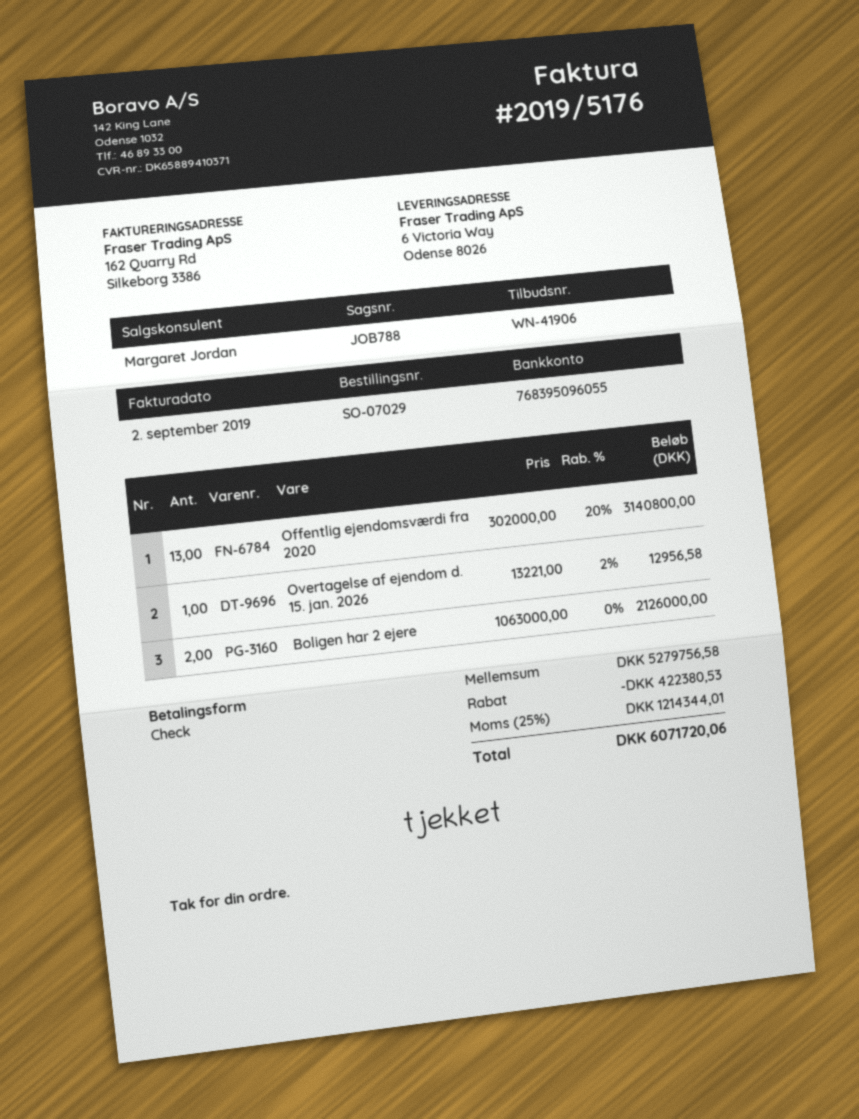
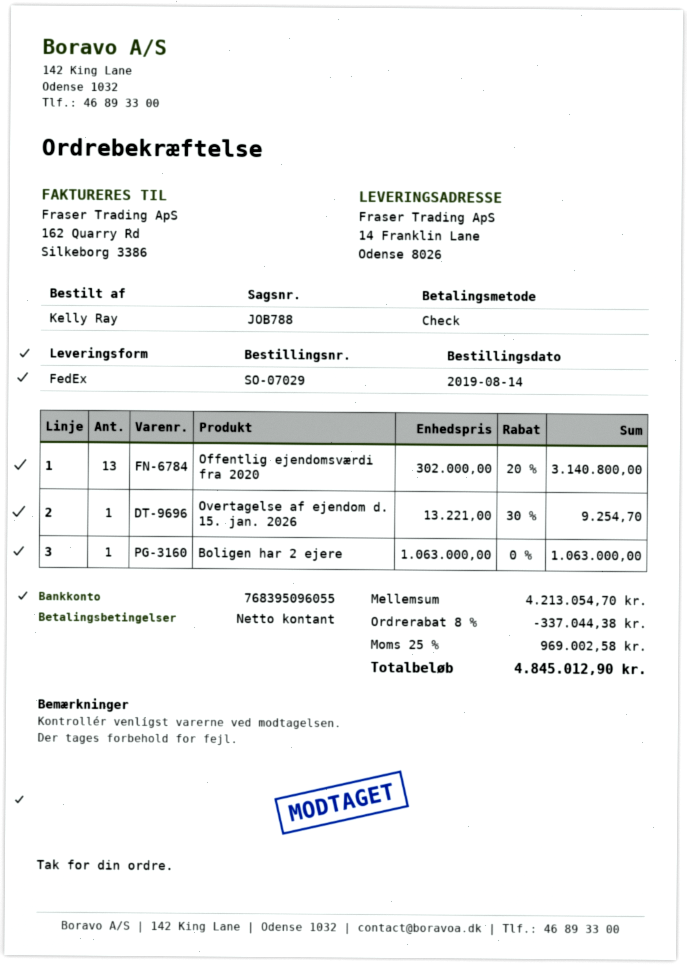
ship to: 6 Victoria Way, Odense 8026 -> 14 Franklin Lane, Odense 8026
Overtagelse af ejendom d. 15. jan. 2026: 1 x 13221.00 - 2% = 12956.58 -> 1 x 13221.00 - 30% = 9254.70
Boligen har 2 ejere: 2 x 1063000.00 = 2126000.00 -> 1 x 1063000.00 = 1063000.00
subtotal: 5279756.58 -> 4213054.70
discount: 422380.53 -> 337044.38
tax: 25% = 1214344.01 -> 25% = 969002.58
total: 6071720.06 -> 4845012.90

